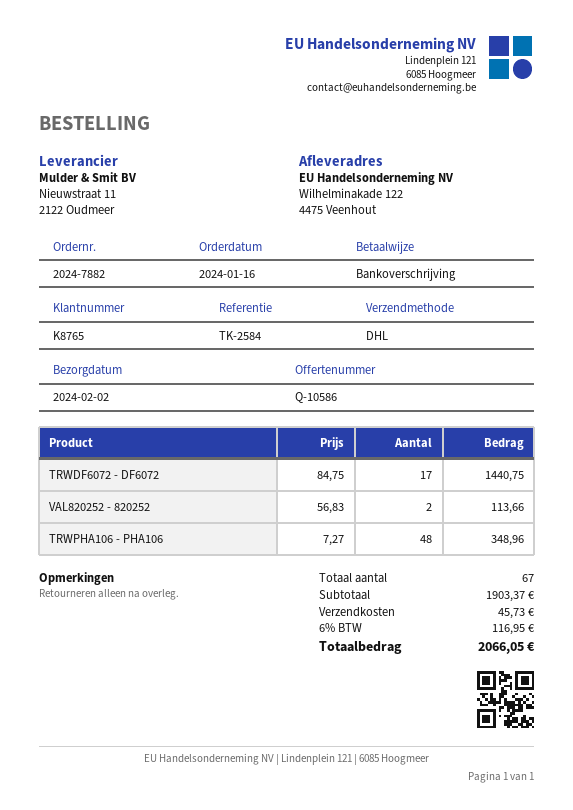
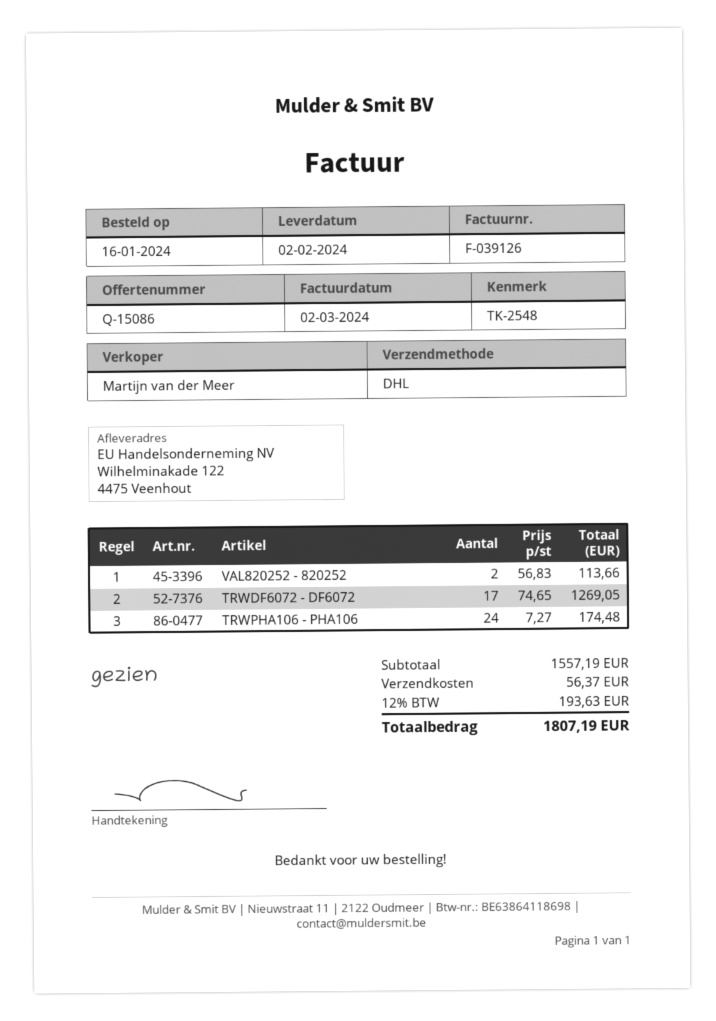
quote number: Q-10586 -> Q-15086
reference: TK-2584 -> TK-2548
TRWDF6072 - DF6072: 17 x 84.75 = 1440.75 -> 17 x 74.65 = 1269.05
TRWPHA106 - PHA106: 48 x 7.27 = 348.96 -> 24 x 7.27 = 174.48
subtotal: 1903.37 -> 1557.19
shipping: 45.73 -> 56.37
tax: 6% = 116.95 -> 12% = 193.63
total: 2066.05 -> 1807.19

